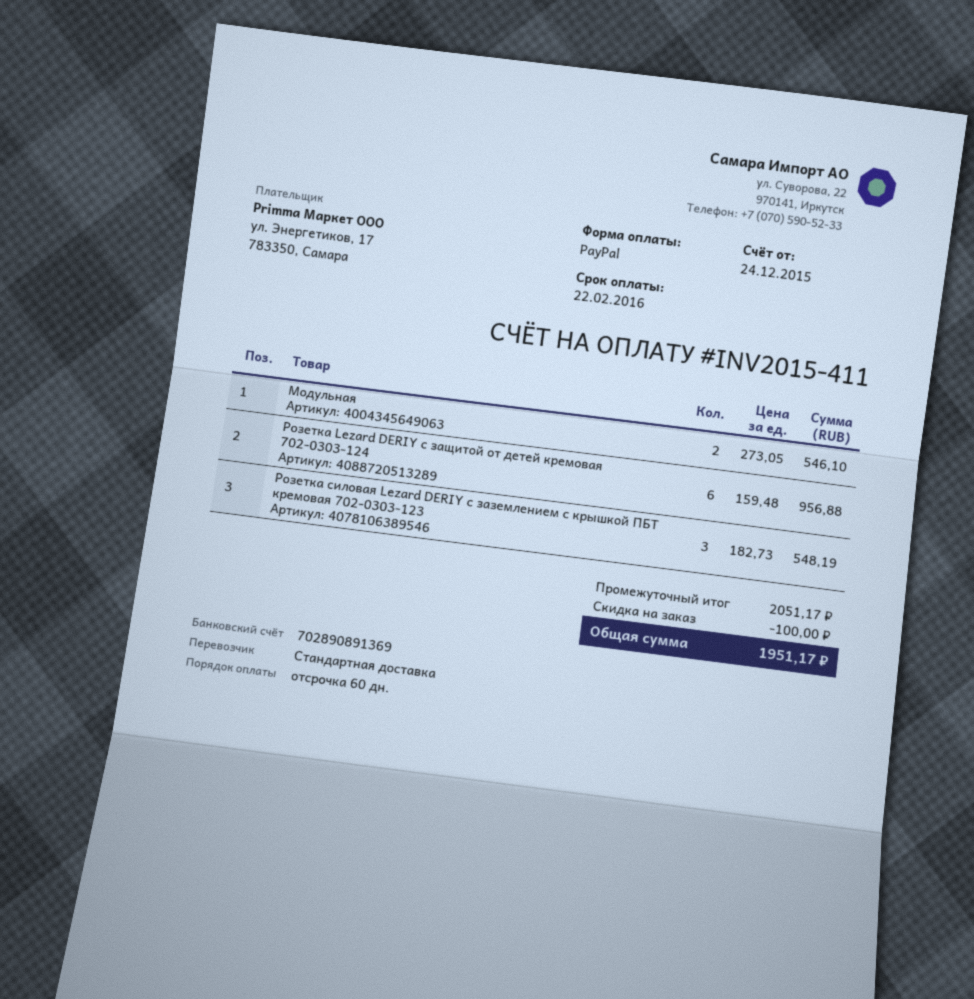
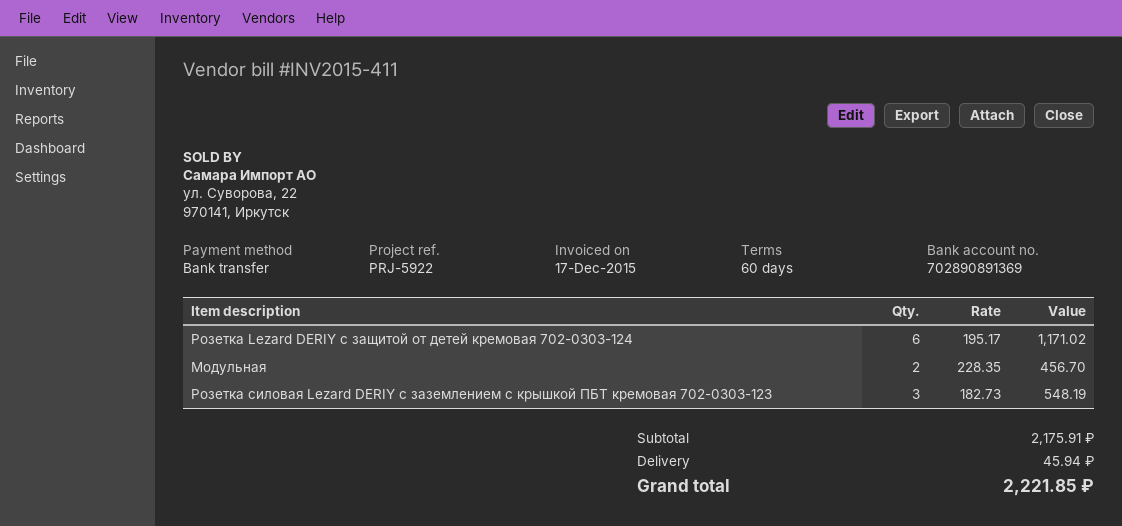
invoice date: 2015-12-24 -> 2015-12-17
payment method: PayPal -> bank transfer
Модульная: 2 x 273.05 = 546.10 -> 2 x 228.35 = 456.70
Розетка Lezard DERIY с защитой от детей кремовая 702-0303-124: 6 x 159.48 = 956.88 -> 6 x 195.17 = 1171.02
subtotal: 2051.17 -> 2175.91
discount: 100.00 -> none
shipping: none -> 45.94
total: 1951.17 -> 2221.85

